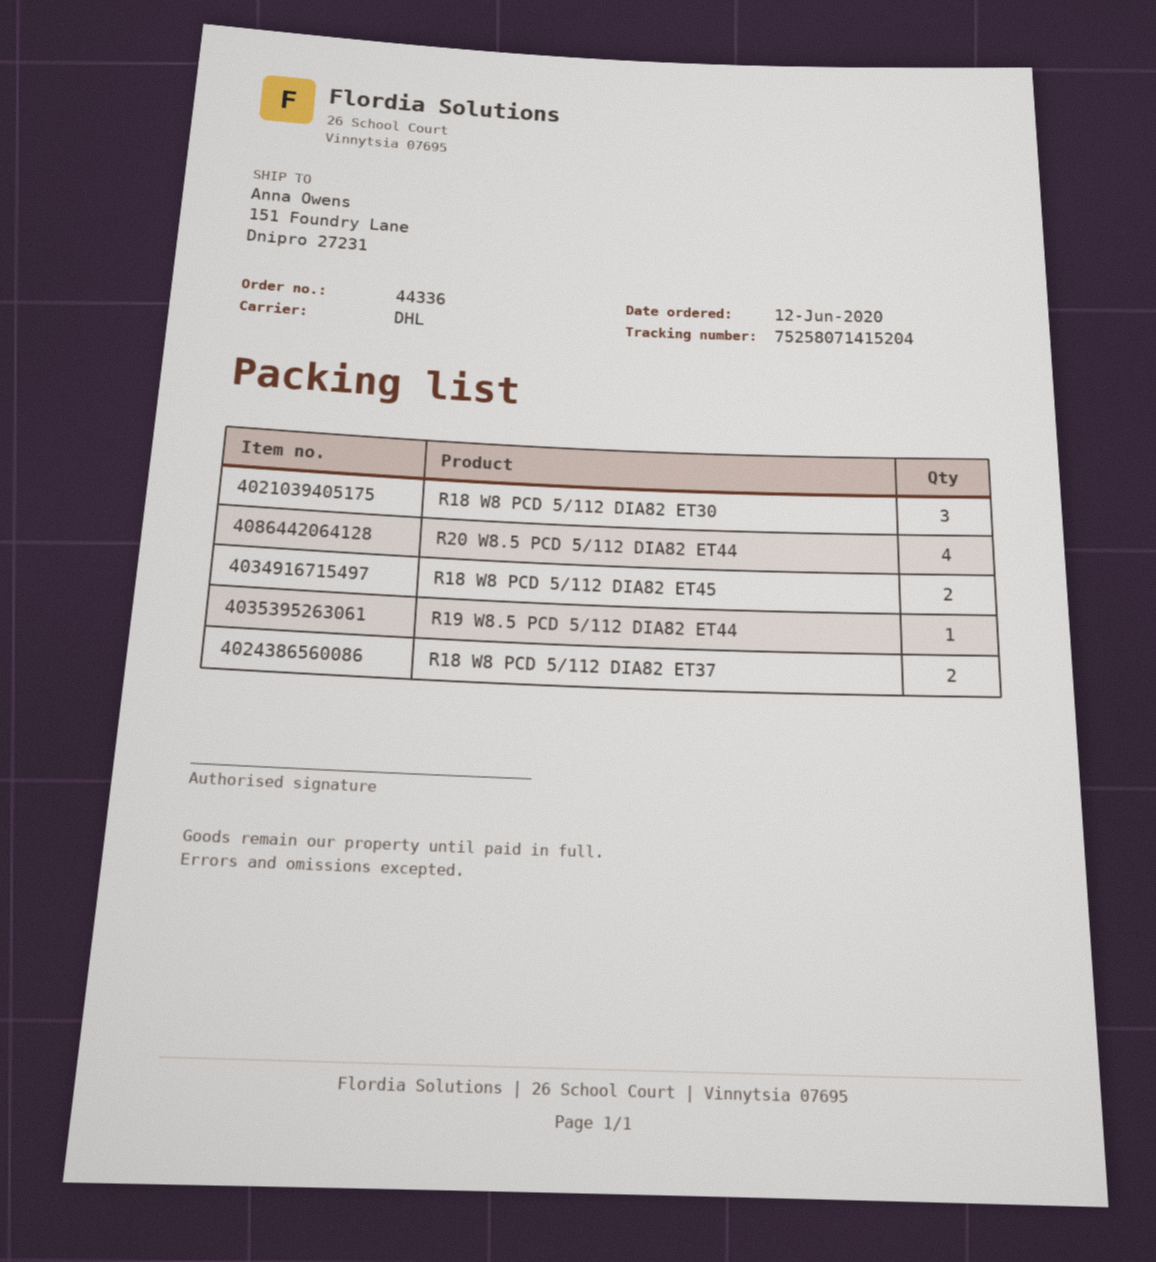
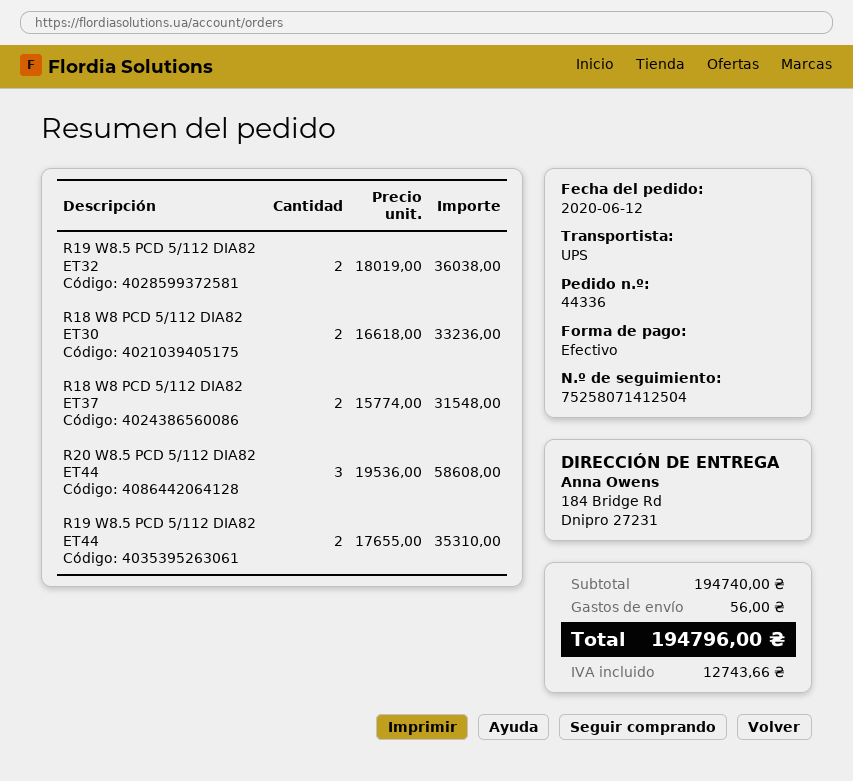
shipping method: DHL -> UPS
tracking number: 75258071415204 -> 75258071412504
ship to: 151 Foundry Lane, Dnipro 27231 -> 184 Bridge Rd, Dnipro 27231
R18 W8 PCD 5/112 DIA82 ET30: 3 -> 2
R20 W8.5 PCD 5/112 DIA82 ET44: 4 -> 3
R18 W8 PCD 5/112 DIA82 ET45: 2 -> none
R19 W8.5 PCD 5/112 DIA82 ET44: 1 -> 2
R19 W8.5 PCD 5/112 DIA82 ET32: none -> 2

